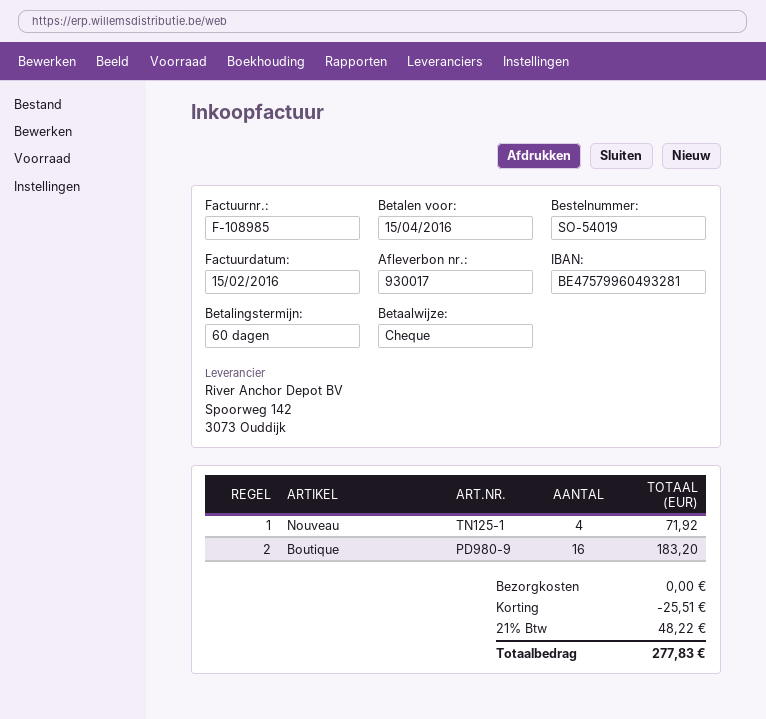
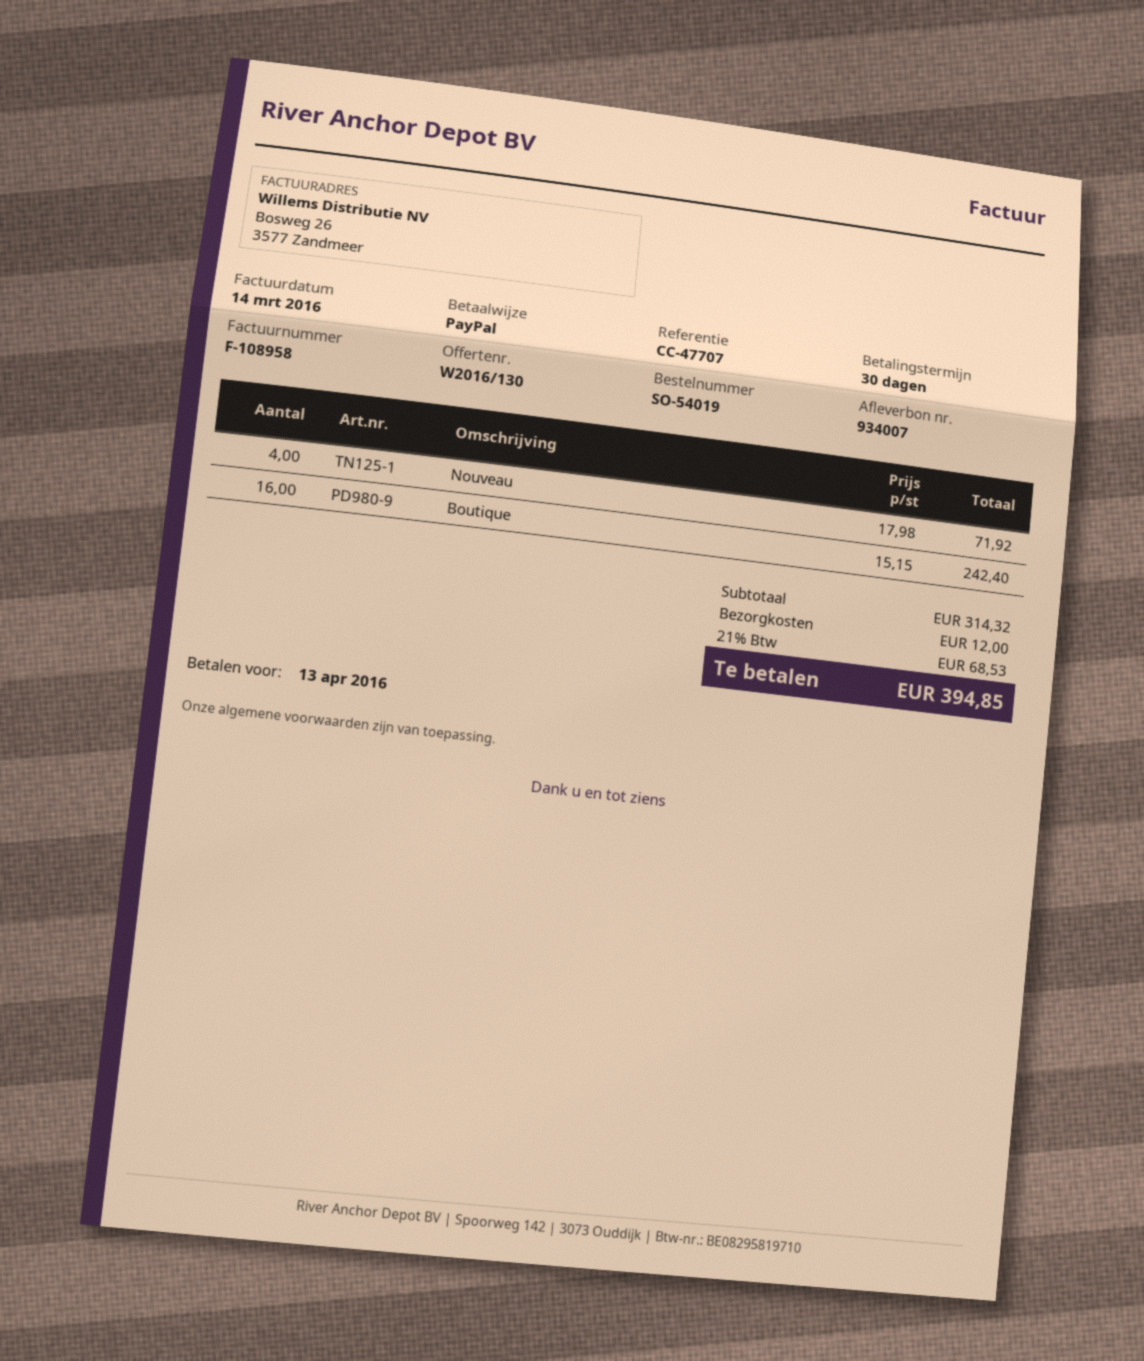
delivery note number: 930017 -> 934007
invoice number: F-108985 -> F-108958
invoice date: 2016-02-15 -> 2016-03-14
payment terms: 60 days -> 30 days
due date: 2016-04-15 -> 2016-04-13
payment method: cheque -> PayPal
Boutique: 16 for 183.20 -> 16 for 242.40
discount: 25.51 -> none
shipping: 0.00 -> 12.00
tax: 21% = 48.22 -> 21% = 68.53
total: 277.83 -> 394.85

